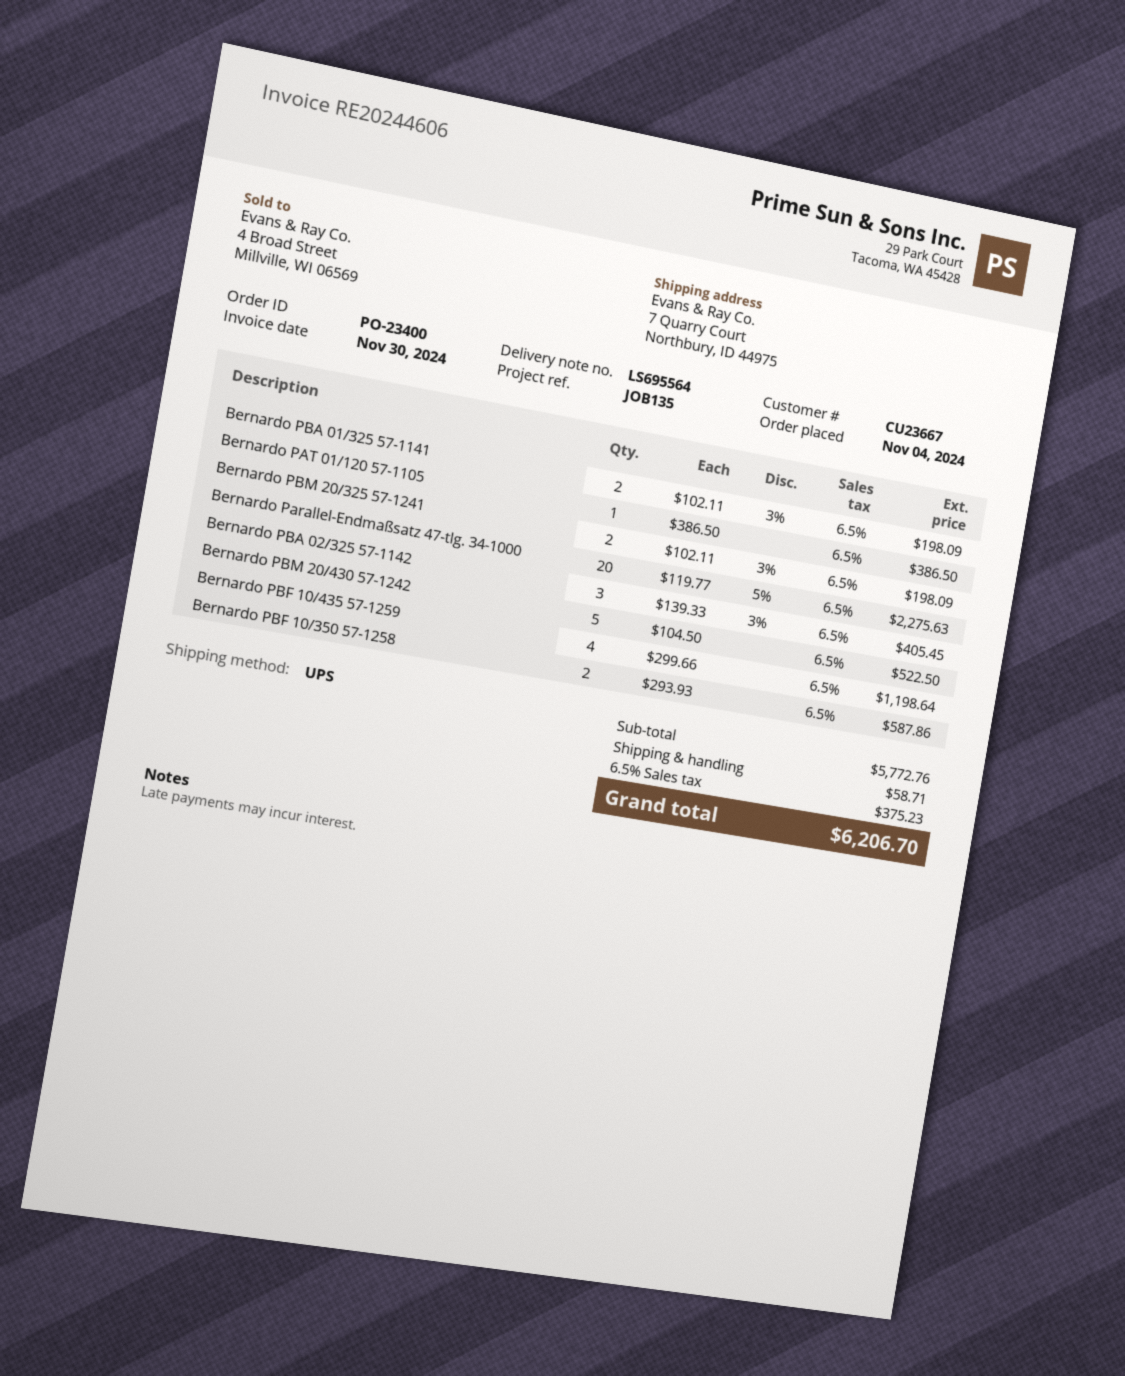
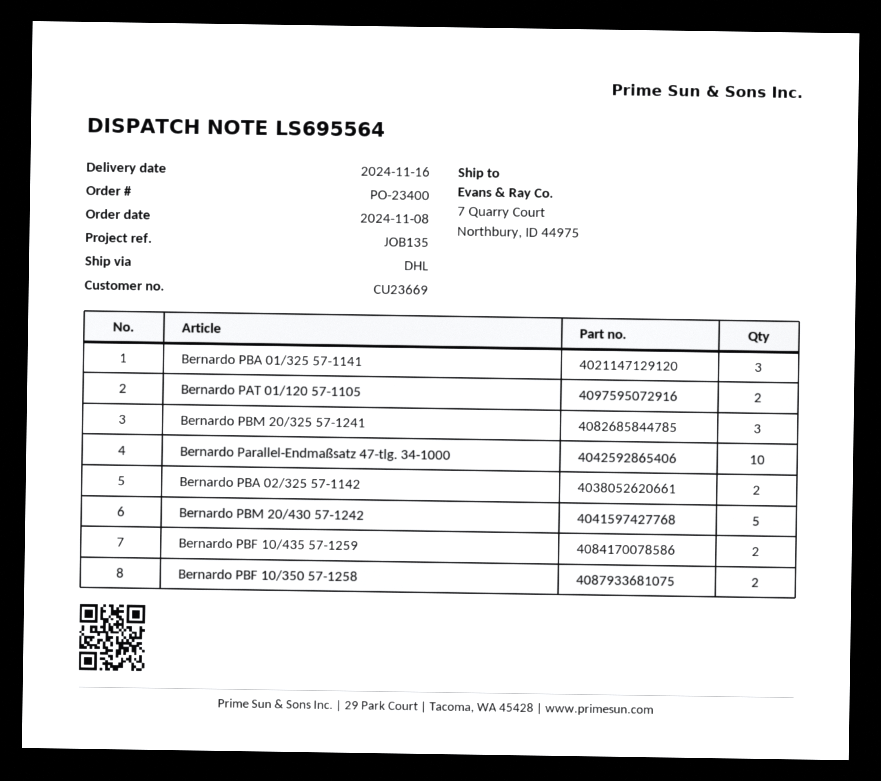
order date: 2024-11-04 -> 2024-11-08
customer number: CU23667 -> CU23669
shipping method: UPS -> DHL
Bernardo PBA 01/325 57-1141: 2 -> 3
Bernardo PAT 01/120 57-1105: 1 -> 2
Bernardo PBM 20/325 57-1241: 2 -> 3
Bernardo Parallel-Endmaßsatz 47-tlg. 34-1000: 20 -> 10
Bernardo PBA 02/325 57-1142: 3 -> 2
Bernardo PBF 10/435 57-1259: 4 -> 2

